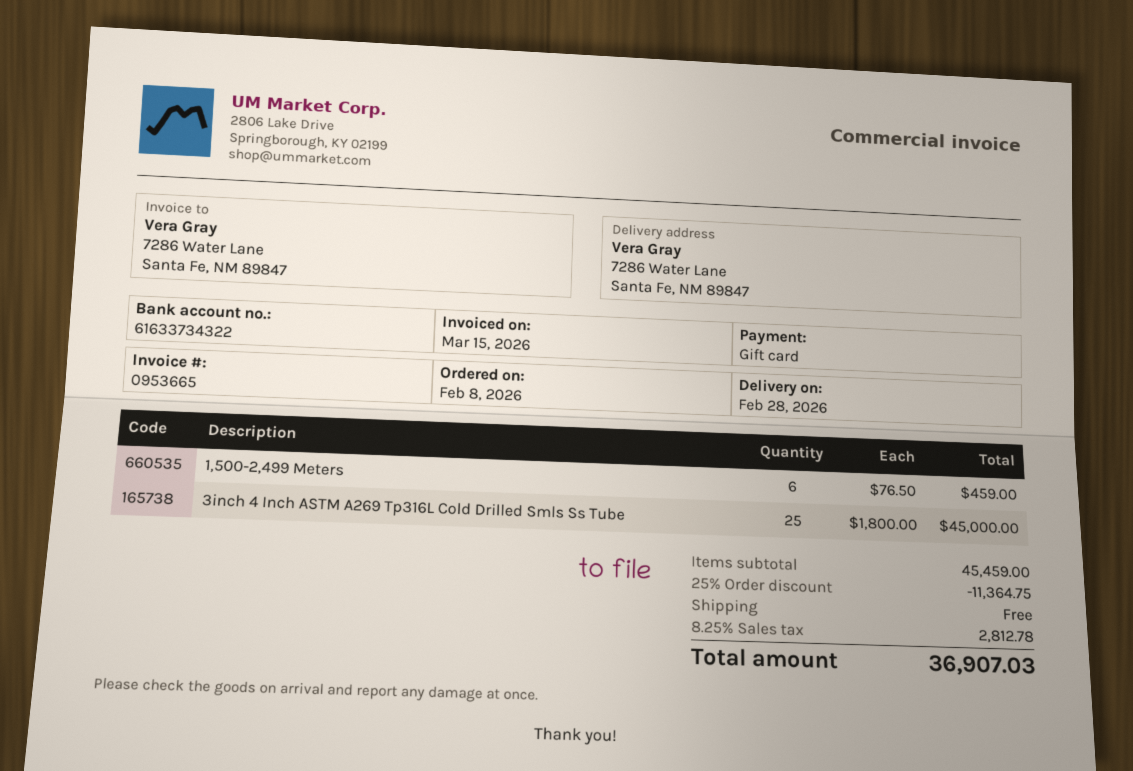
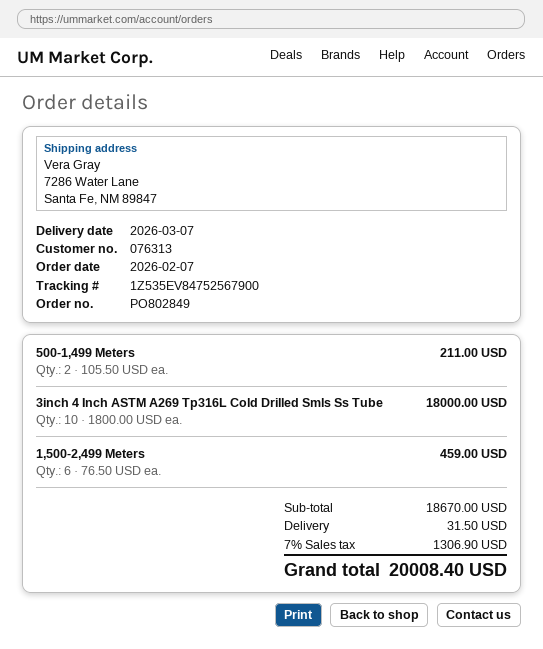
order date: 2026-02-08 -> 2026-02-07
delivery date: 2026-02-28 -> 2026-03-07
3inch 4 Inch ASTM A269 Tp316L Cold Drilled Smls Ss Tube: 25 x 1800.00 = 45000.00 -> 10 x 1800.00 = 18000.00
500-1,499 Meters: none -> 2 x 105.50 = 211.00
subtotal: 45459.00 -> 18670.00
discount: 25% = 11364.75 -> none
shipping: 0.00 -> 31.50
tax: 8.25% = 2812.78 -> 7% = 1306.90
total: 36907.03 -> 20008.40

